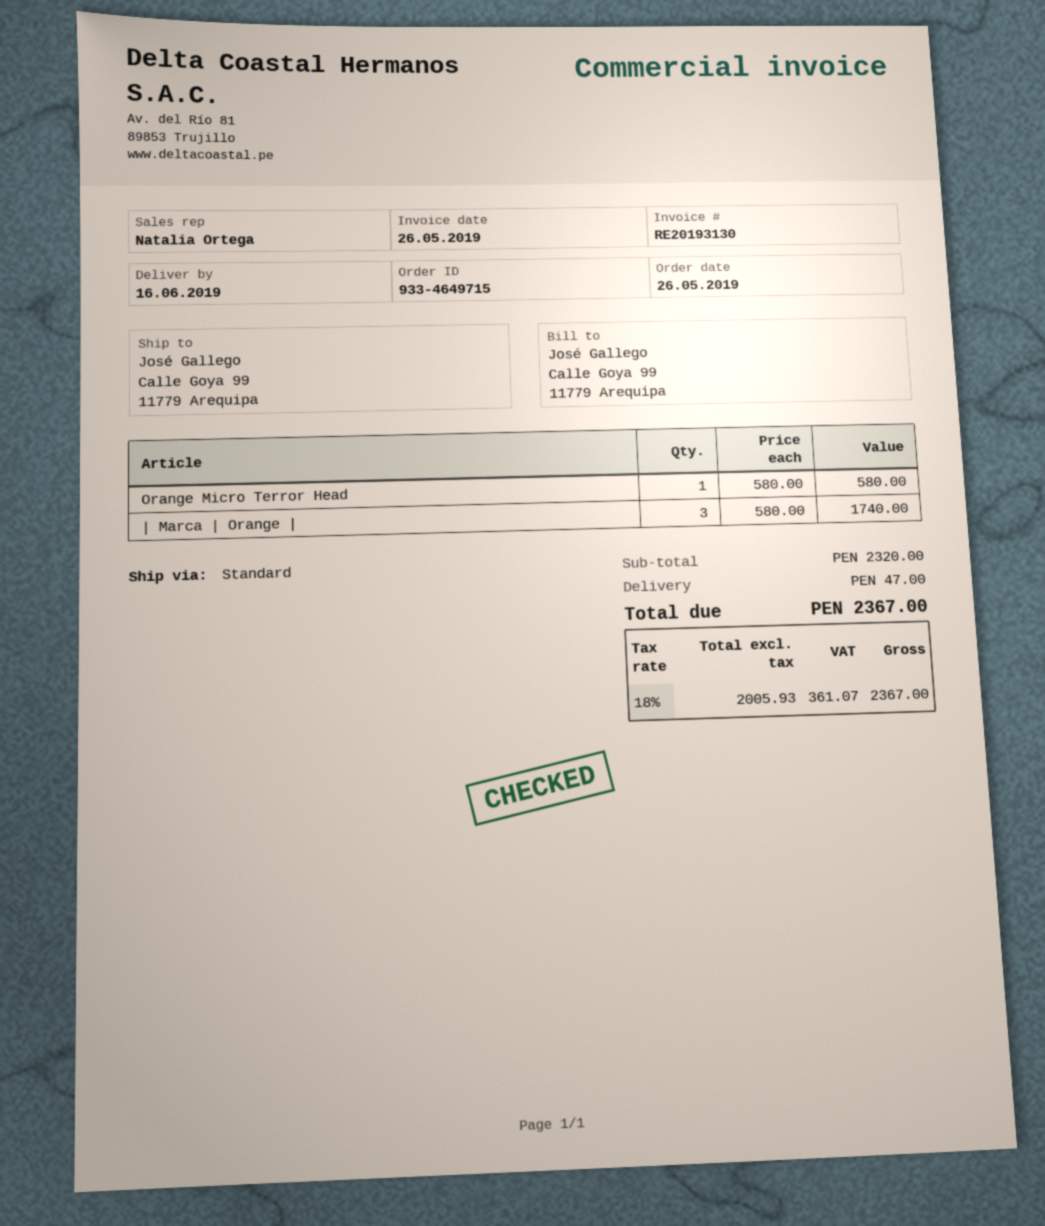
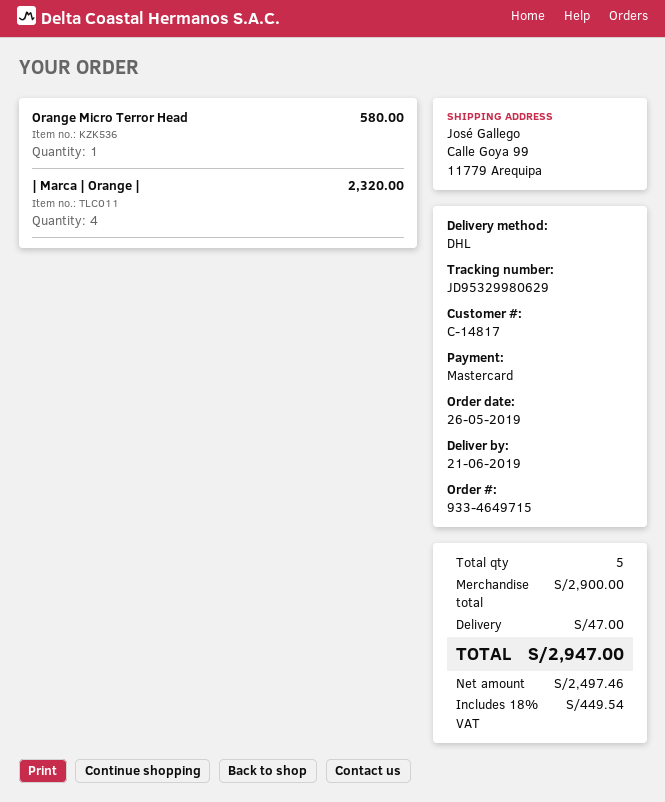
delivery date: 2019-06-16 -> 2019-06-21
shipping method: standard -> DHL
| Marca | Orange |: 3 for 1740.00 -> 4 for 2320.00
subtotal: 2320.00 -> 2900.00
net: 2005.93 -> 2497.46
tax: 18% = 361.07 -> 18% = 449.54
total: 2367.00 -> 2947.00

